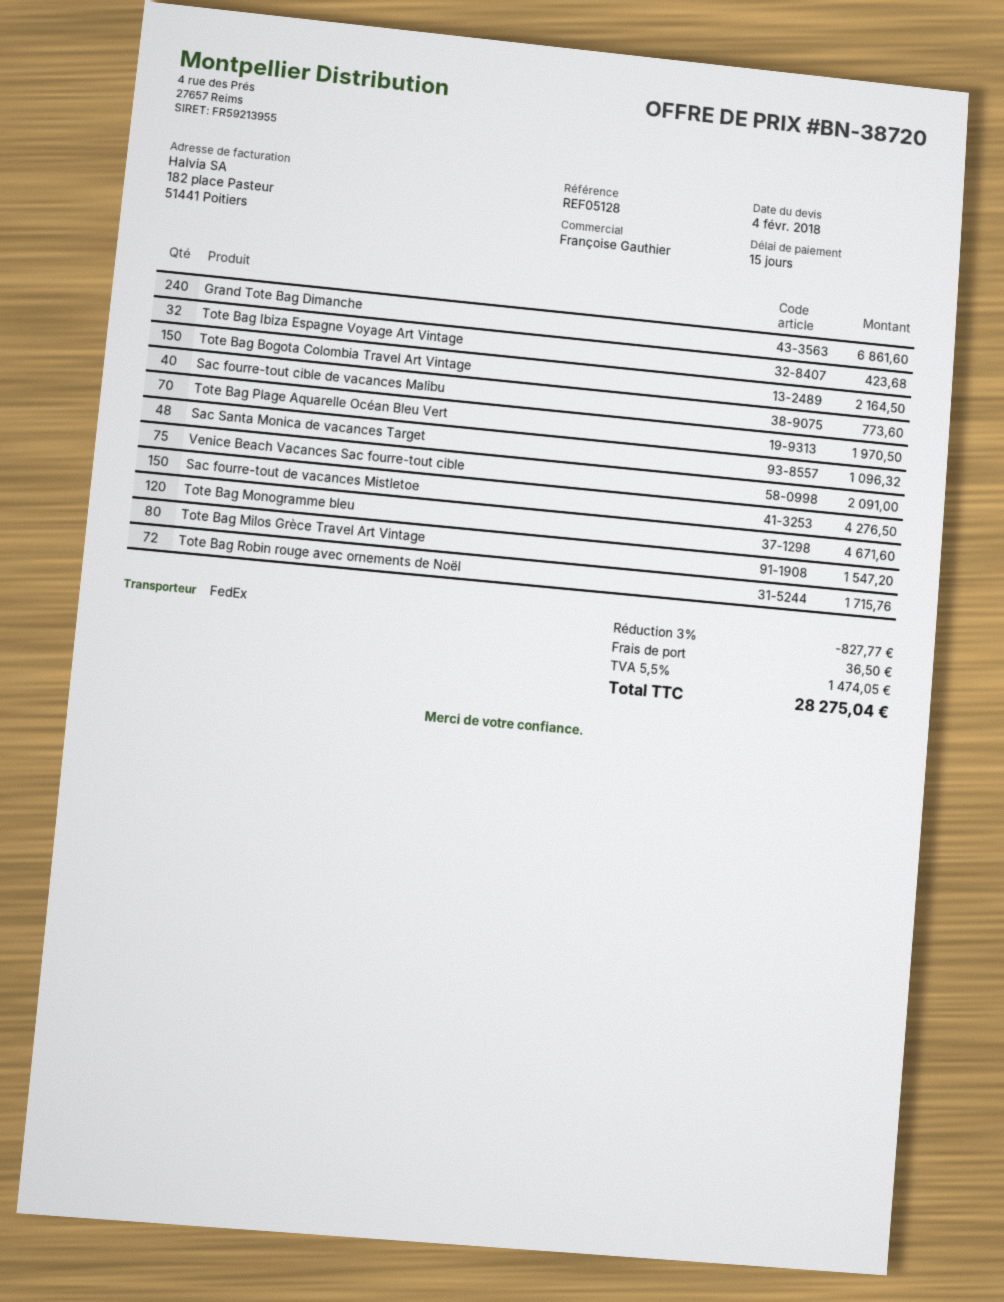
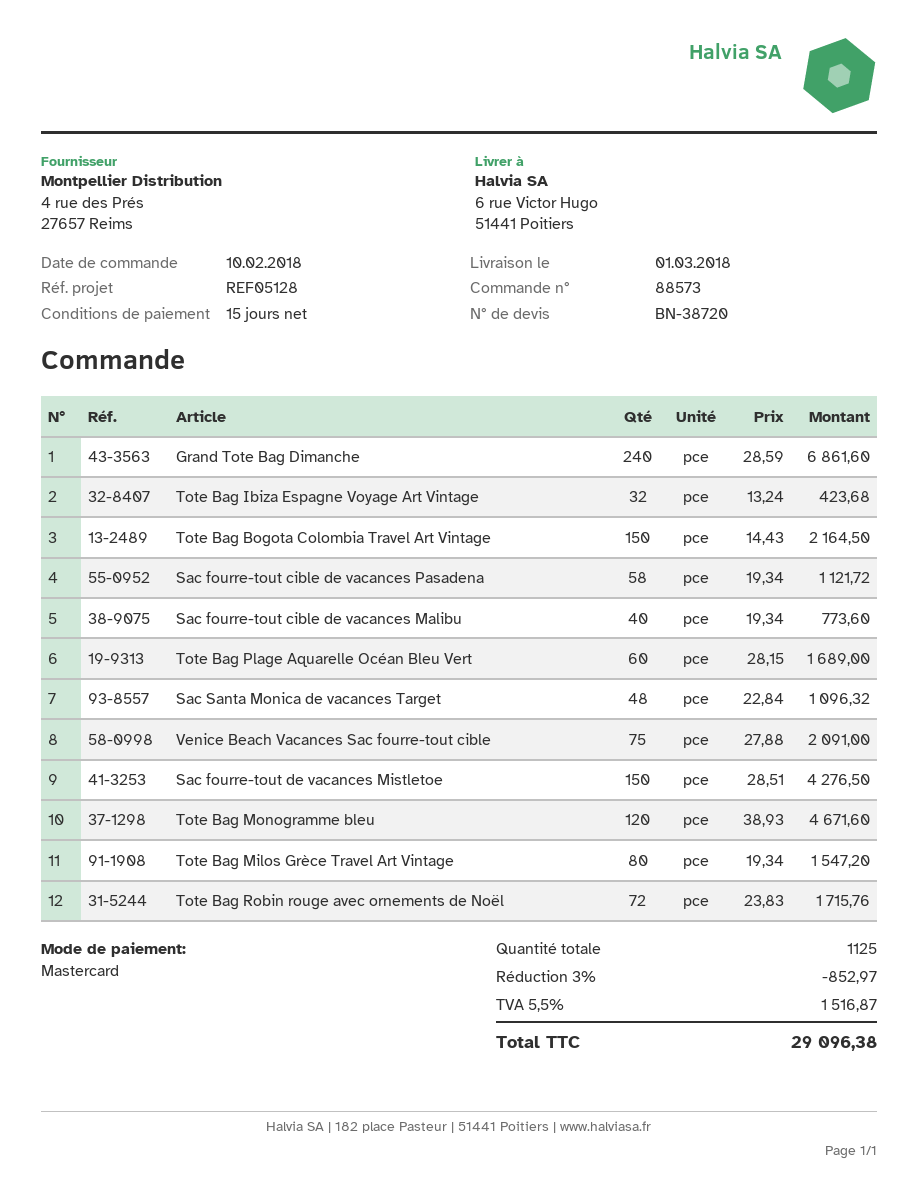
Tote Bag Plage Aquarelle Océan Bleu Vert: 70 for 1970.50 -> 60 for 1689.00
Sac fourre-tout cible de vacances Pasadena: none -> 58 for 1121.72
discount: 3% = 827.77 -> 3% = 852.97
shipping: 36.50 -> none
tax: 5.5% = 1474.05 -> 5.5% = 1516.87
total: 28275.04 -> 29096.38

